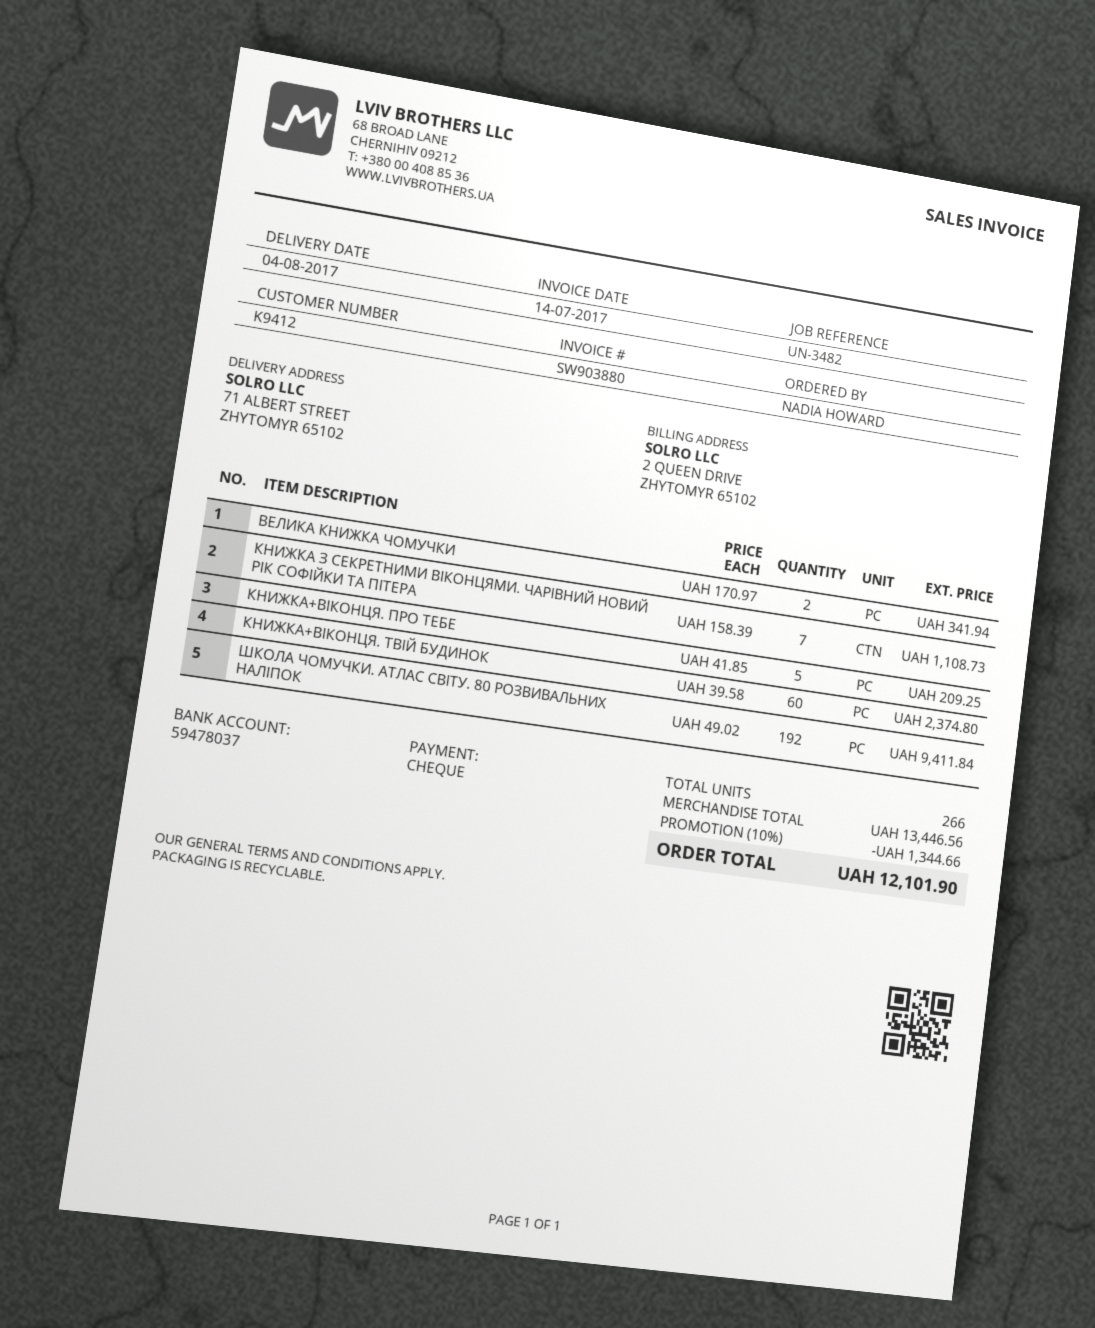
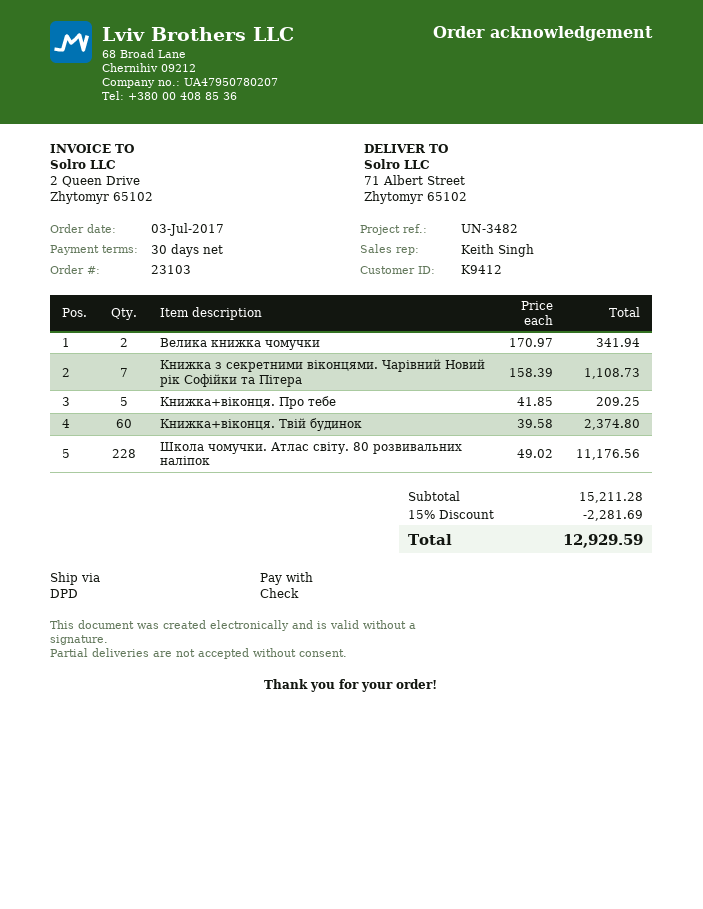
ШКОЛА ЧОМУЧКИ. АТЛАС СВІТУ. 80 РОЗВИВАЛЬНИХ НАЛІПОК: 192 x 49.02 = 9411.84 -> 228 x 49.02 = 11176.56
subtotal: 13446.56 -> 15211.28
discount: 10% = 1344.66 -> 15% = 2281.69
total: 12101.90 -> 12929.59

